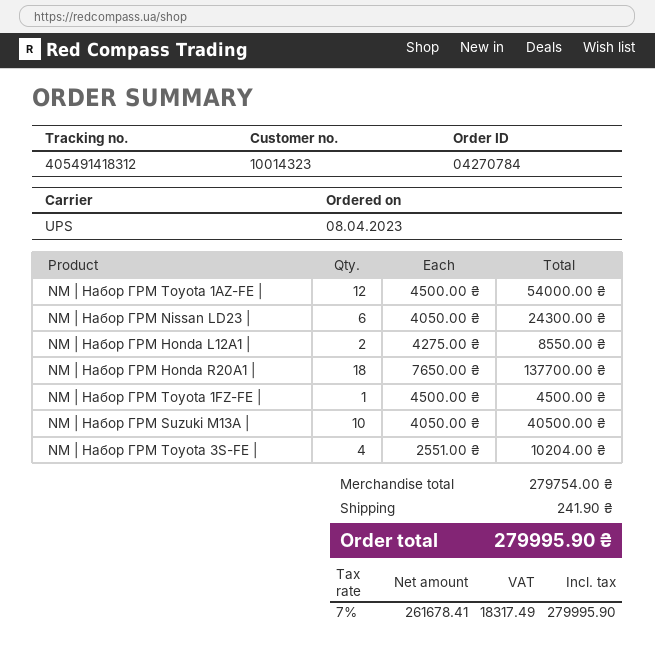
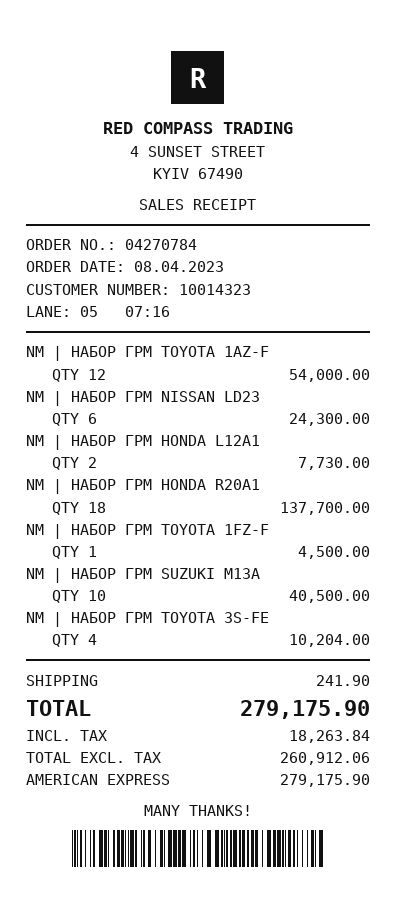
NM | Набор ГРМ Honda L12A1 |: 2 for 8550.00 -> 2 for 7730.00
net: 261678.41 -> 260912.06
tax: 18317.49 -> 18263.84
total: 279995.90 -> 279175.90

